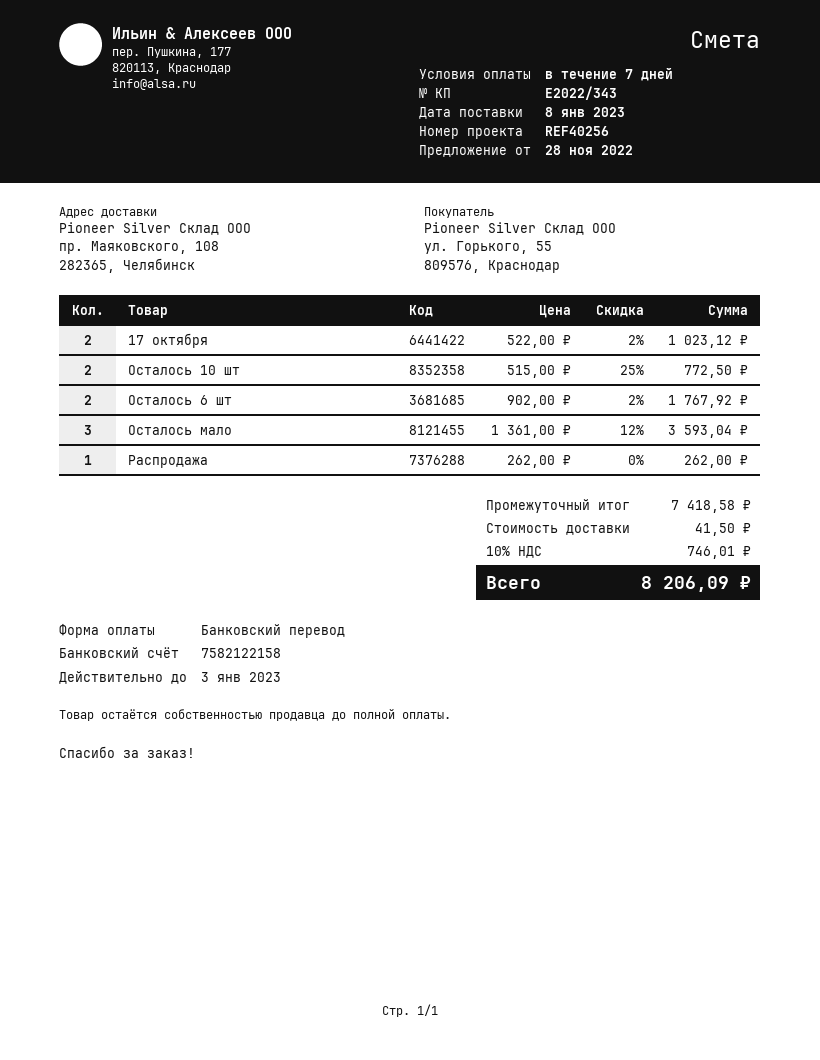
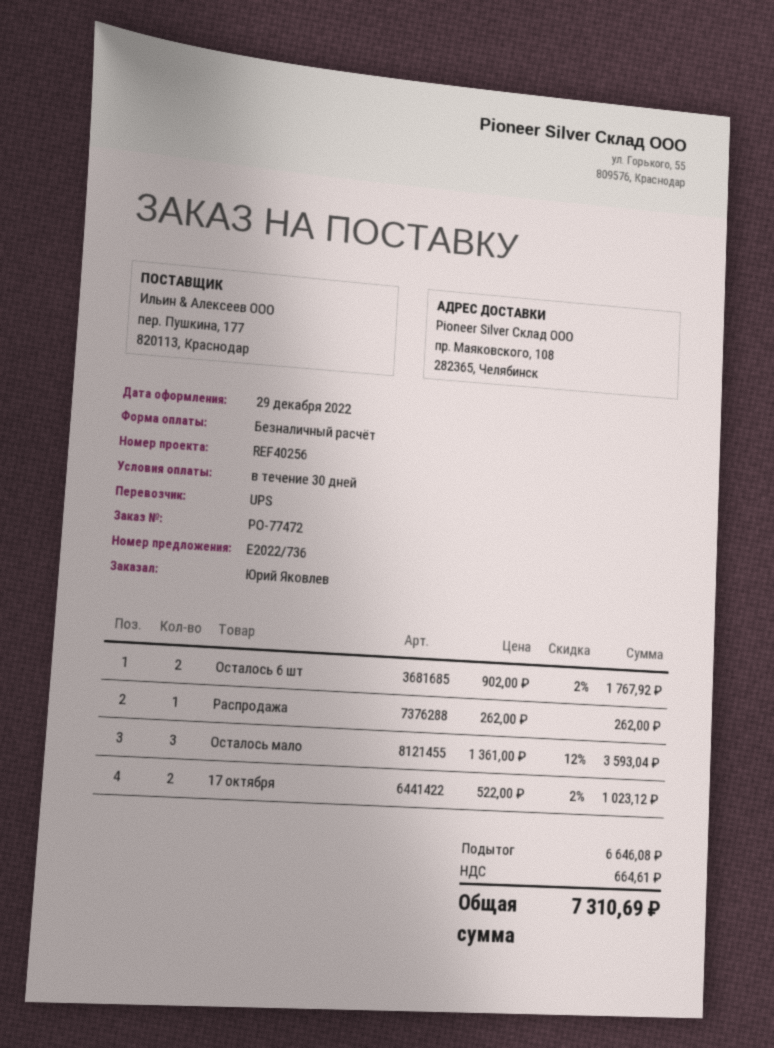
quote number: E2022/343 -> E2022/736
payment terms: 7 days -> 30 days
Осталось 10 шт: 2 x 515.00 - 25% = 772.50 -> none
subtotal: 7418.58 -> 6646.08
shipping: 41.50 -> none
tax: 746.01 -> 664.61
total: 8206.09 -> 7310.69

